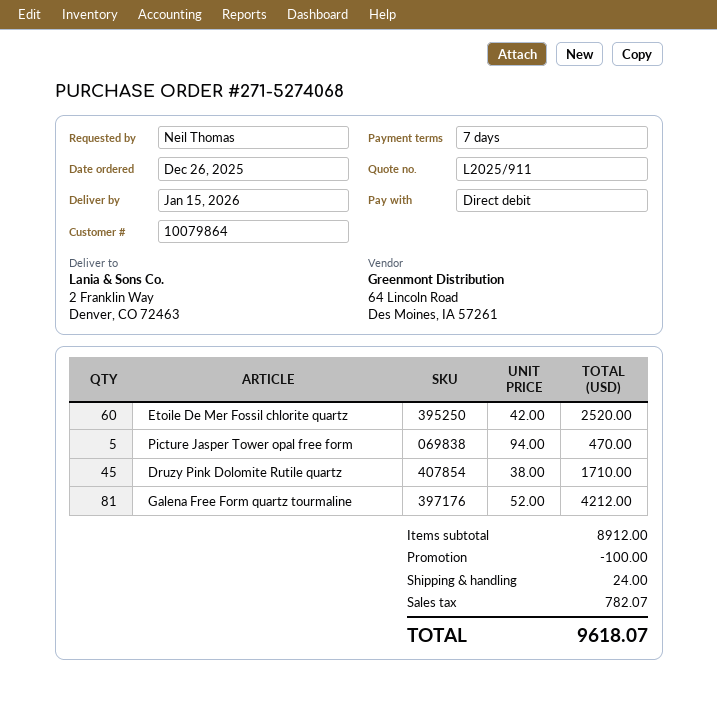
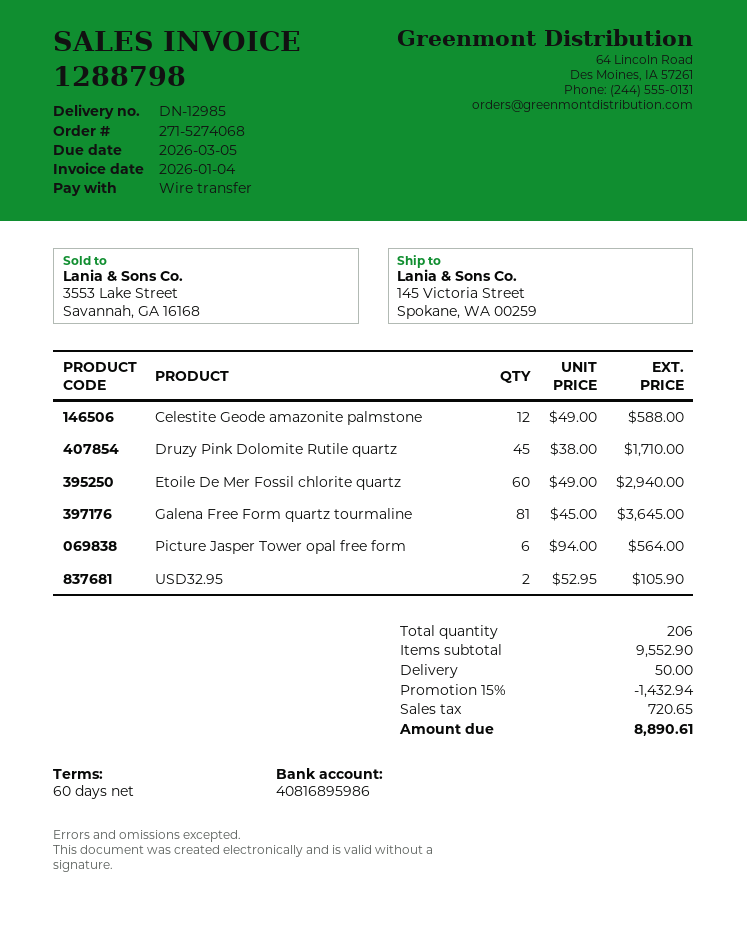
payment terms: 7 days -> 60 days
payment method: direct debit -> bank transfer
ship to: 2 Franklin Way, Denver, CO 72463 -> 145 Victoria Street, Spokane, WA 00259
Etoile De Mer Fossil chlorite quartz: 60 x 42.00 = 2520.00 -> 60 x 49.00 = 2940.00
Picture Jasper Tower opal free form: 5 x 94.00 = 470.00 -> 6 x 94.00 = 564.00
Galena Free Form quartz tourmaline: 81 x 52.00 = 4212.00 -> 81 x 45.00 = 3645.00
Celestite Geode amazonite palmstone: none -> 12 x 49.00 = 588.00
USD32.95: none -> 2 x 52.95 = 105.90
subtotal: 8912.00 -> 9552.90
discount: 100.00 -> 1432.94
shipping: 24.00 -> 50.00
tax: 782.07 -> 720.65
total: 9618.07 -> 8890.61

